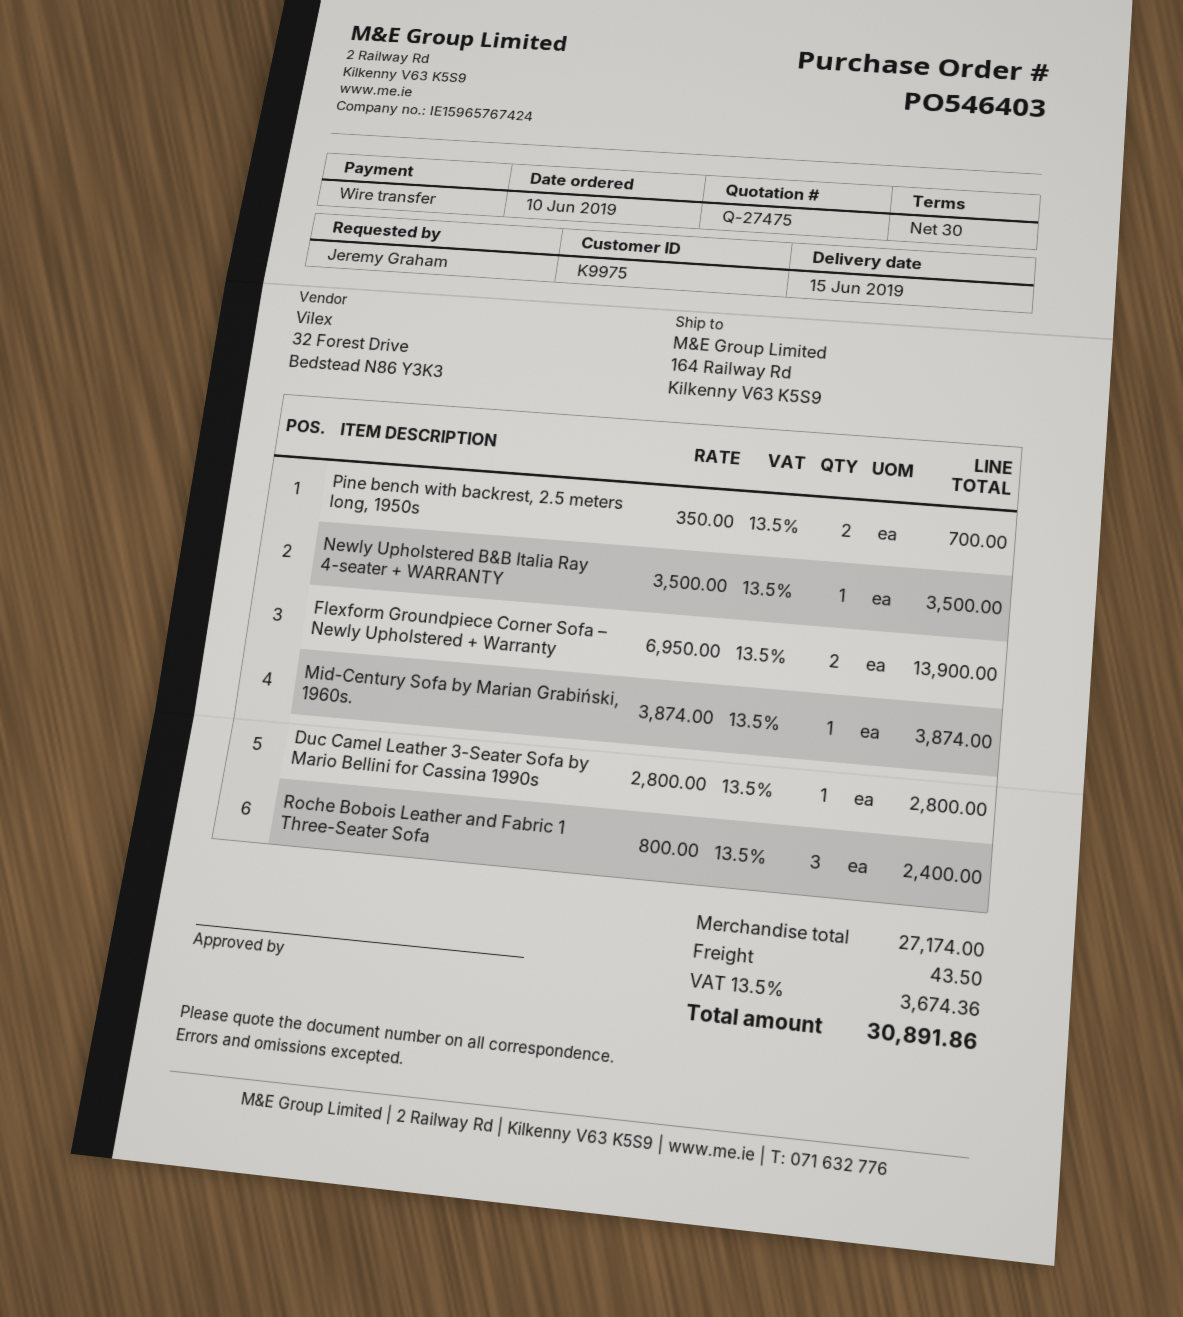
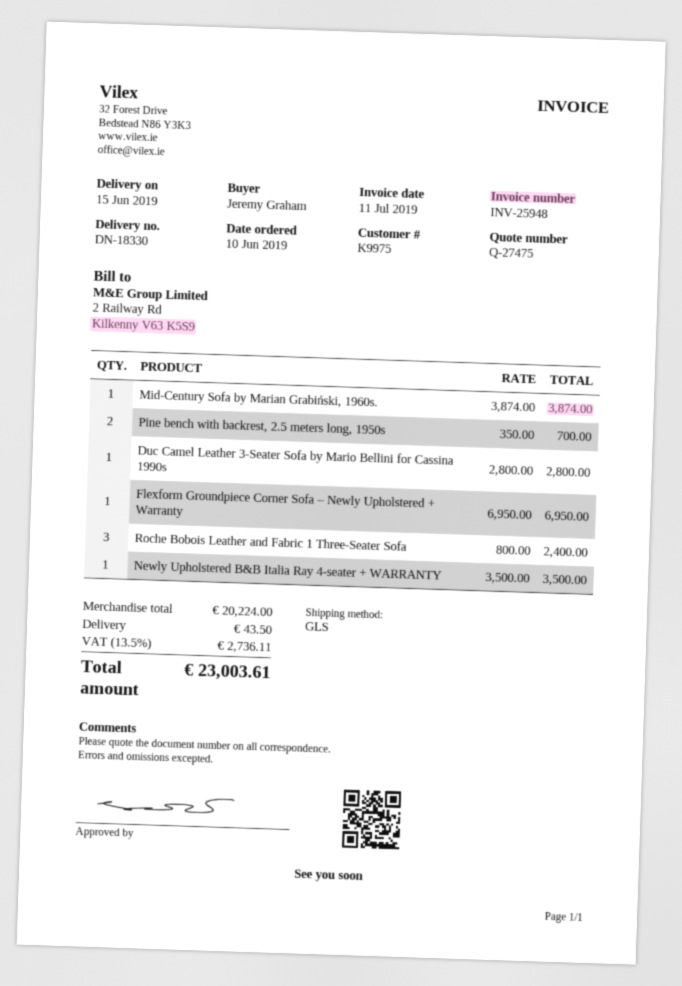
Flexform Groundpiece Corner Sofa – Newly Upholstered + Warranty: 2 x 6950.00 = 13900.00 -> 1 x 6950.00 = 6950.00
subtotal: 27174.00 -> 20224.00
tax: 13.5% = 3674.36 -> 13.5% = 2736.11
total: 30891.86 -> 23003.61

